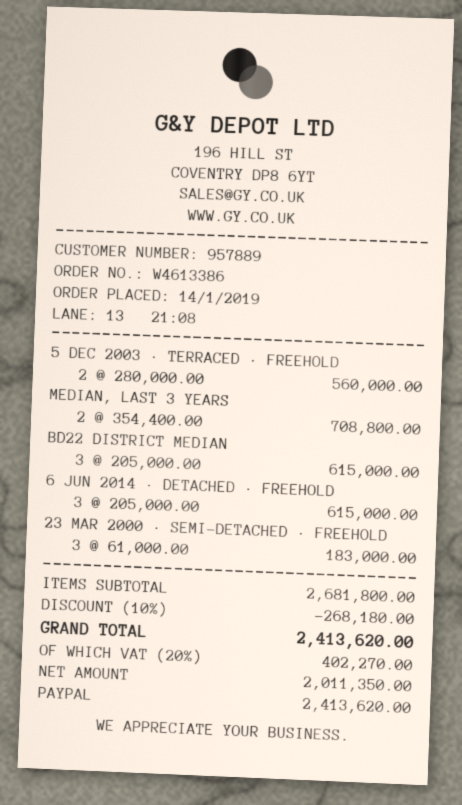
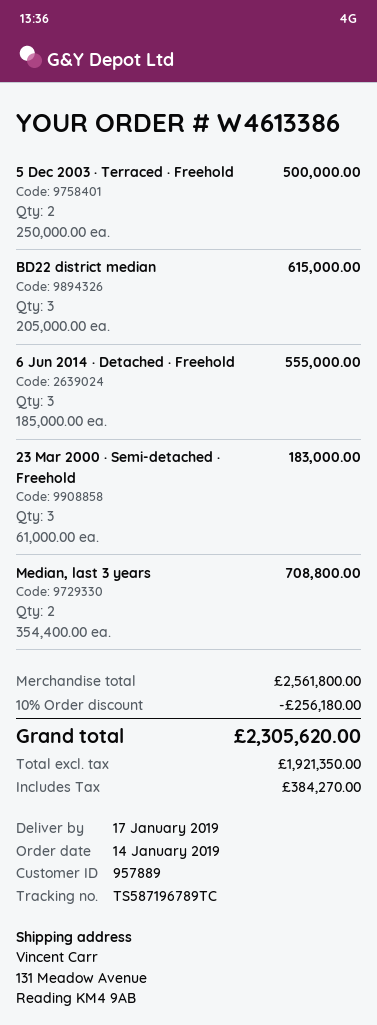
5 DEC 2003 · TERRACED · FREEHOLD: 2 x 280000.00 = 560000.00 -> 2 x 250000.00 = 500000.00
6 JUN 2014 · DETACHED · FREEHOLD: 3 x 205000.00 = 615000.00 -> 3 x 185000.00 = 555000.00
subtotal: 2681800.00 -> 2561800.00
discount: 10% = 268180.00 -> 10% = 256180.00
net: 2011350.00 -> 1921350.00
tax: 402270.00 -> 384270.00
total: 2413620.00 -> 2305620.00

